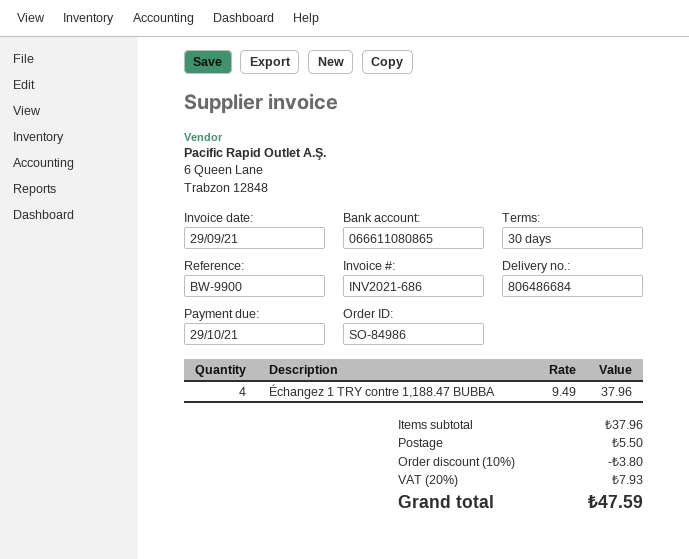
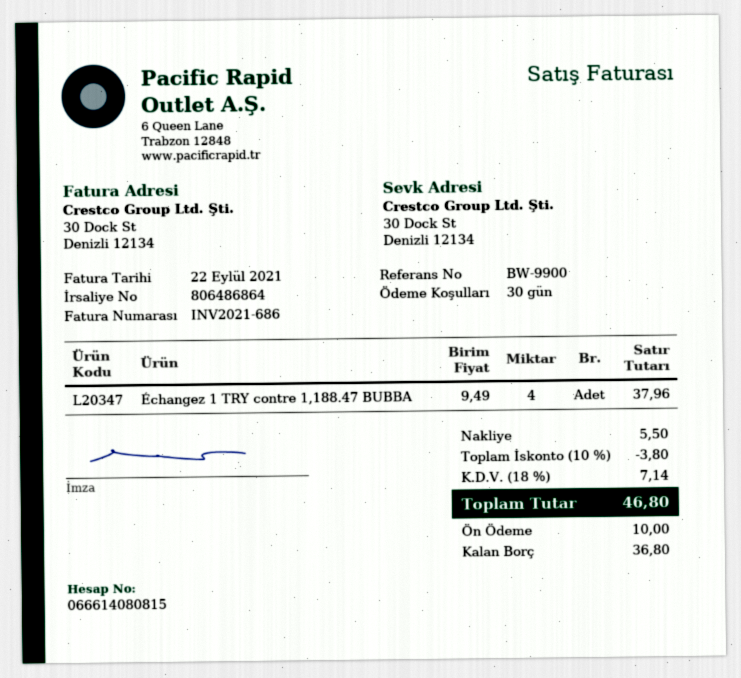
delivery note number: 806486684 -> 806486864
invoice date: 2021-09-29 -> 2021-09-22
bank account: 066611080865 -> 066614080815
tax: 20% = 7.93 -> 18% = 7.14
total: 47.59 -> 46.80

